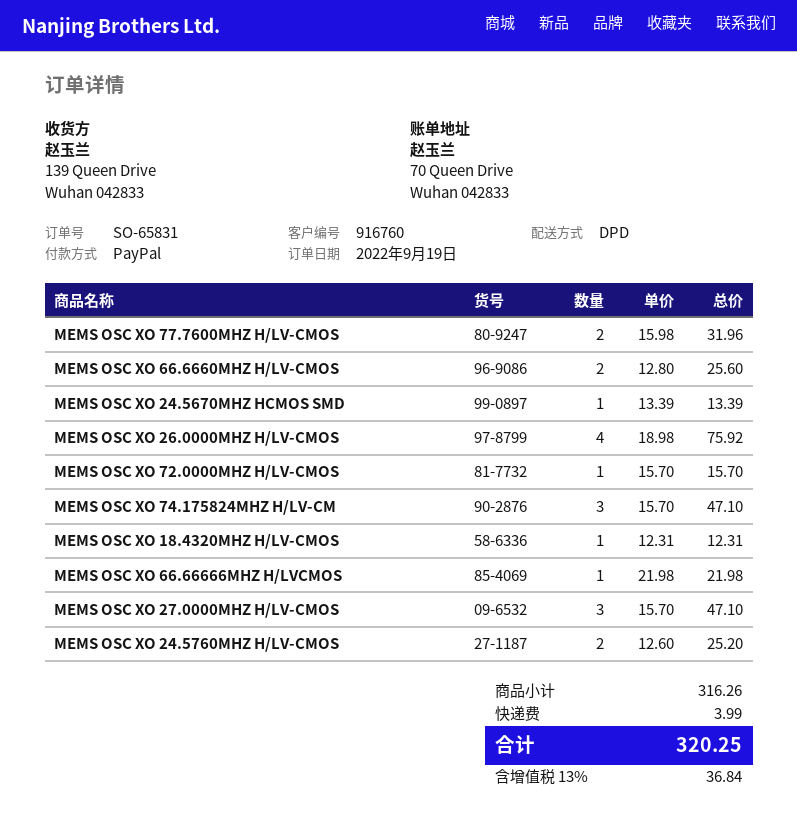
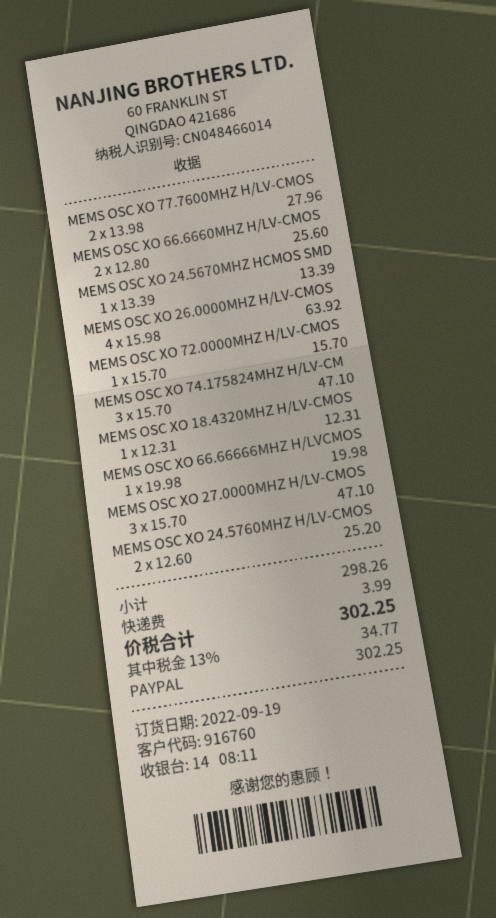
MEMS OSC XO 77.7600MHZ H/LV-CMOS: 2 x 15.98 = 31.96 -> 2 x 13.98 = 27.96
MEMS OSC XO 26.0000MHZ H/LV-CMOS: 4 x 18.98 = 75.92 -> 4 x 15.98 = 63.92
MEMS OSC XO 66.66666MHZ H/LVCMOS: 1 x 21.98 = 21.98 -> 1 x 19.98 = 19.98
subtotal: 316.26 -> 298.26
tax: 13% = 36.84 -> 13% = 34.77
total: 320.25 -> 302.25

